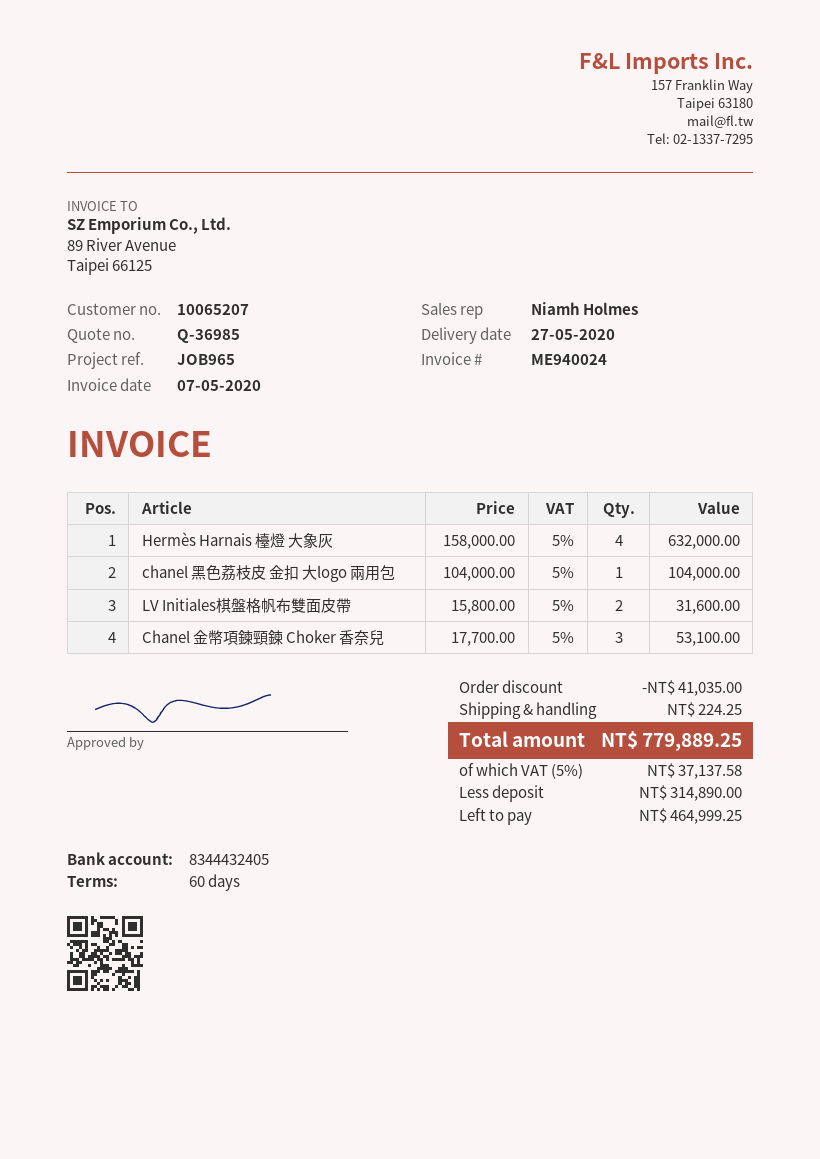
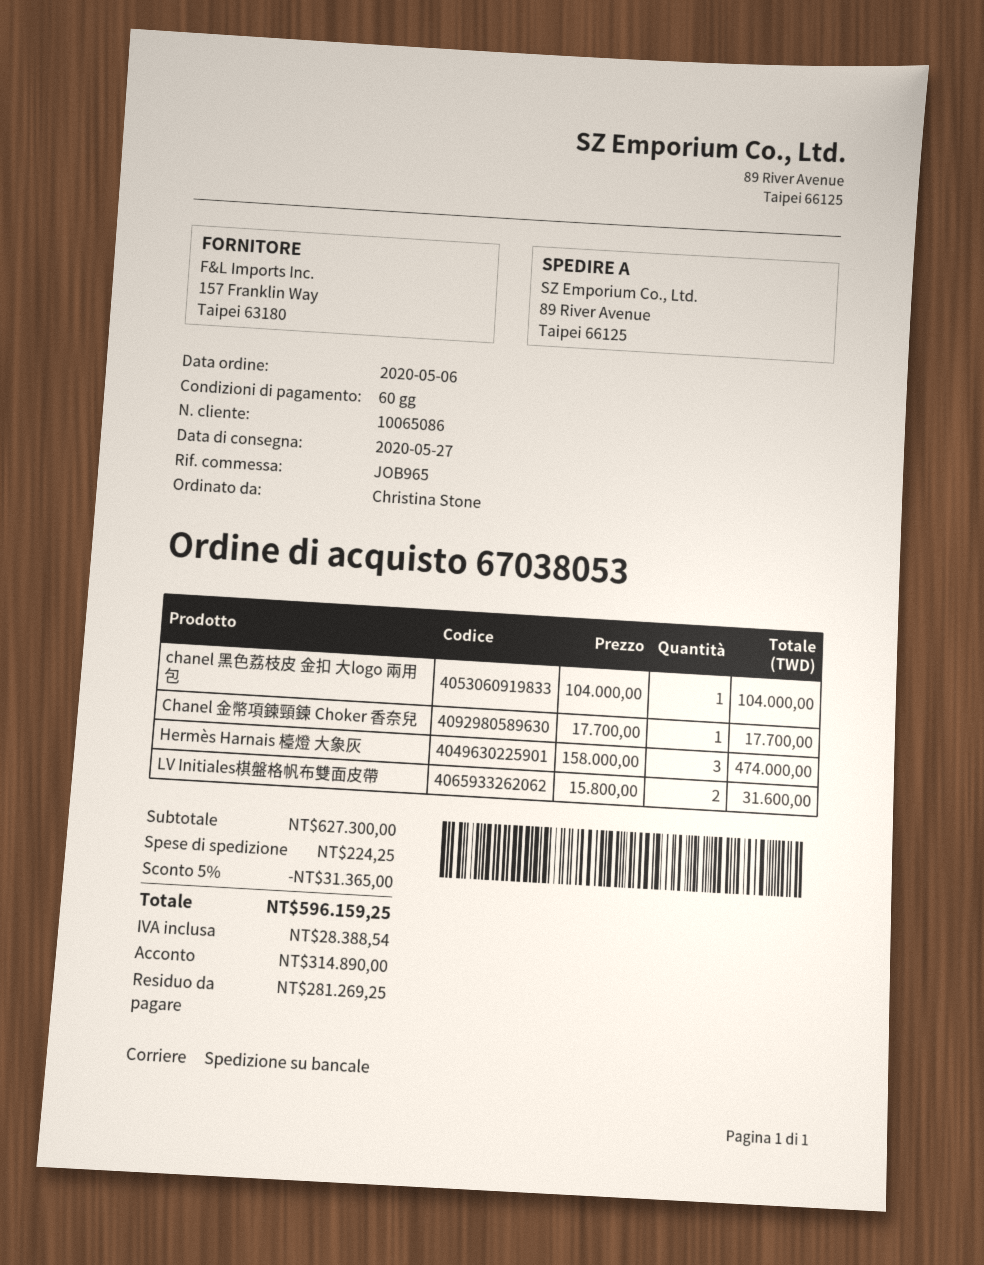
customer number: 10065207 -> 10065086
Hermès Harnais 檯燈 大象灰: 4 x 158000.00 = 632000.00 -> 3 x 158000.00 = 474000.00
Chanel 金幣項鍊頸鍊 Choker 香奈兒: 3 x 17700.00 = 53100.00 -> 1 x 17700.00 = 17700.00
discount: 41035.00 -> 31365.00
tax: 37137.58 -> 28388.54
total: 779889.25 -> 596159.25
balance: 464999.25 -> 281269.25

